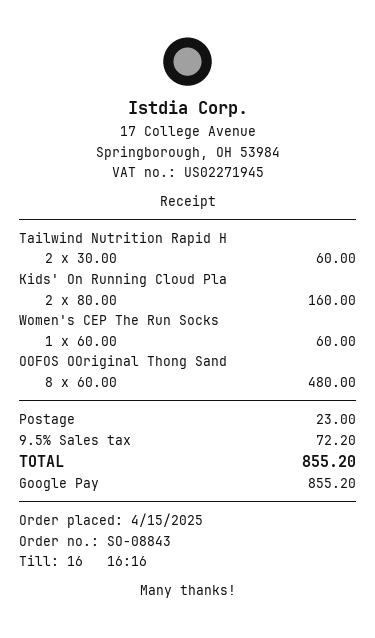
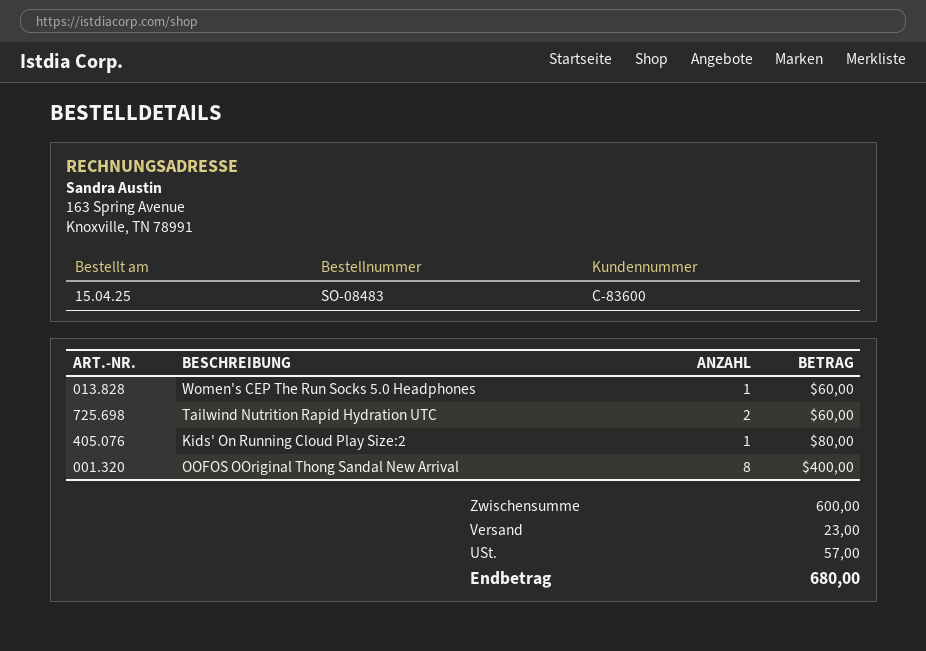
order number: SO-08843 -> SO-08483
Kids' On Running Cloud Pla: 2 for 160.00 -> 1 for 80.00
OOFOS OOriginal Thong Sand: 8 for 480.00 -> 8 for 400.00
tax: 72.20 -> 57.00
total: 855.20 -> 680.00

